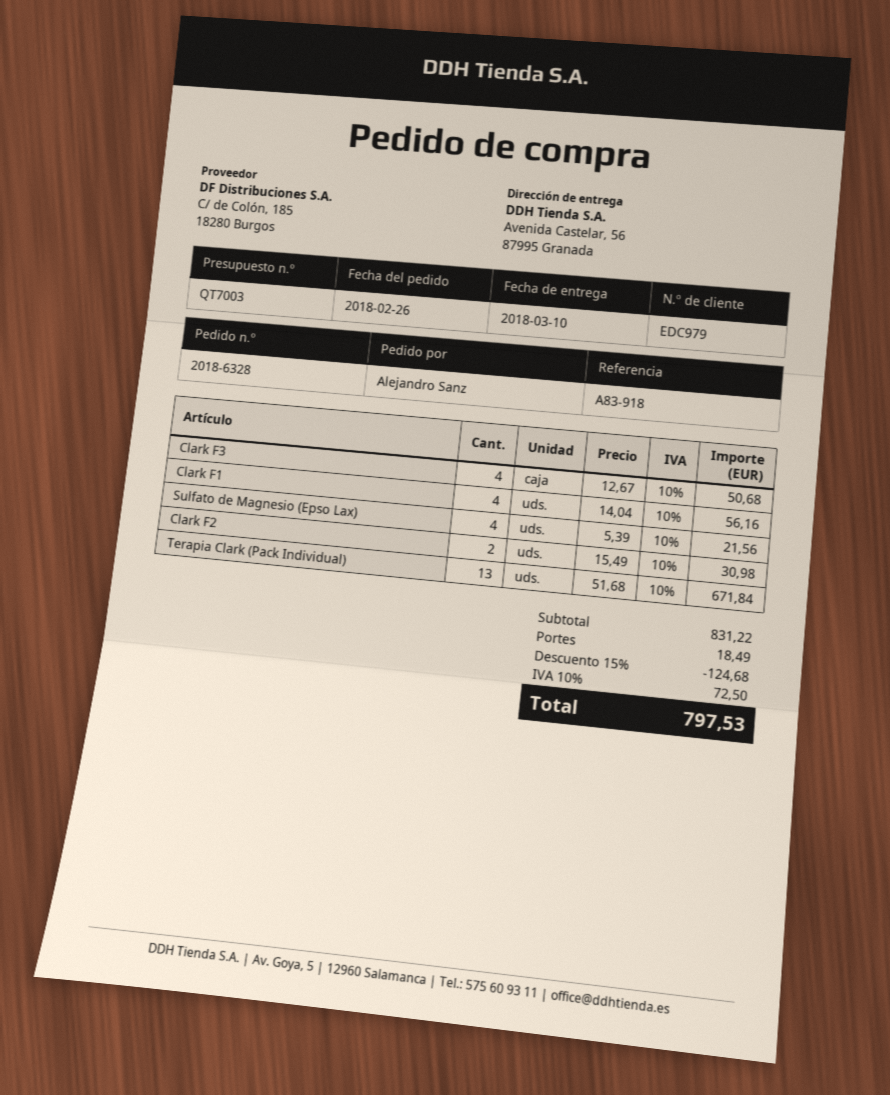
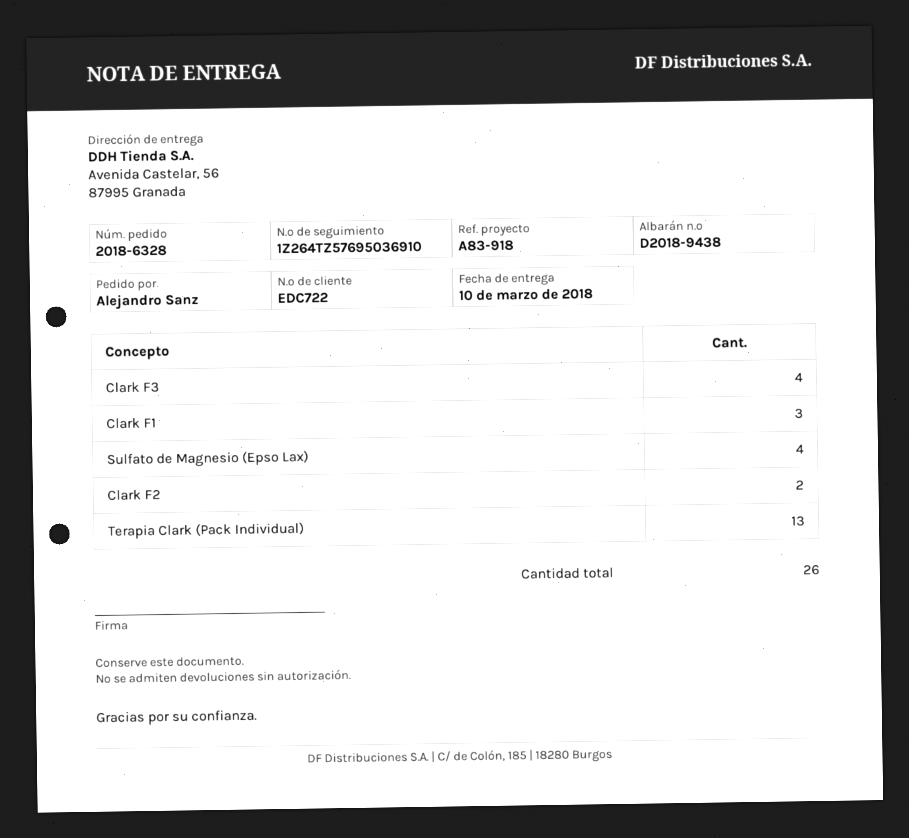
customer number: EDC979 -> EDC722
Clark F1: 4 -> 3

